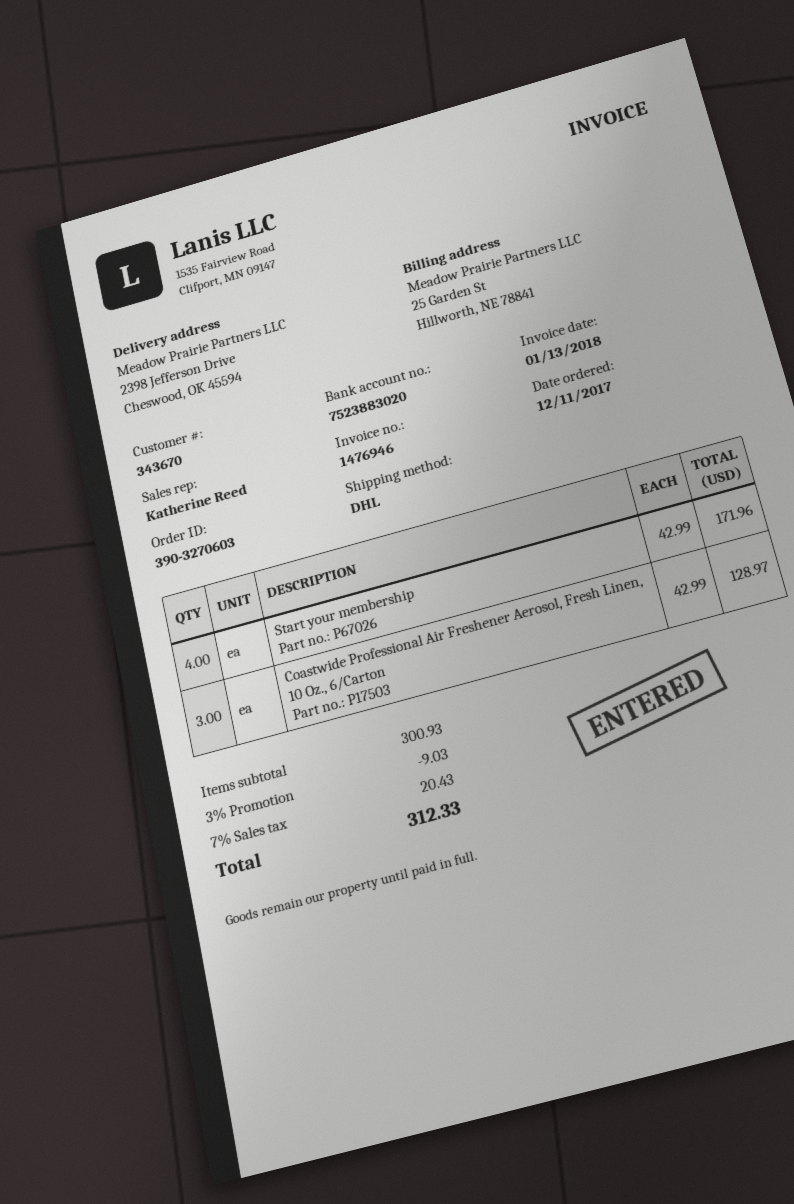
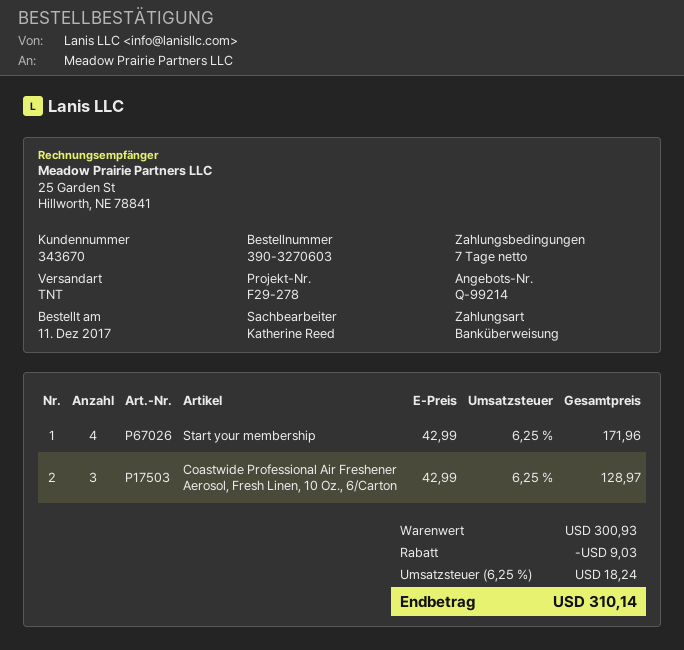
shipping method: DHL -> TNT
tax: 7% = 20.43 -> 6.25% = 18.24
total: 312.33 -> 310.14

